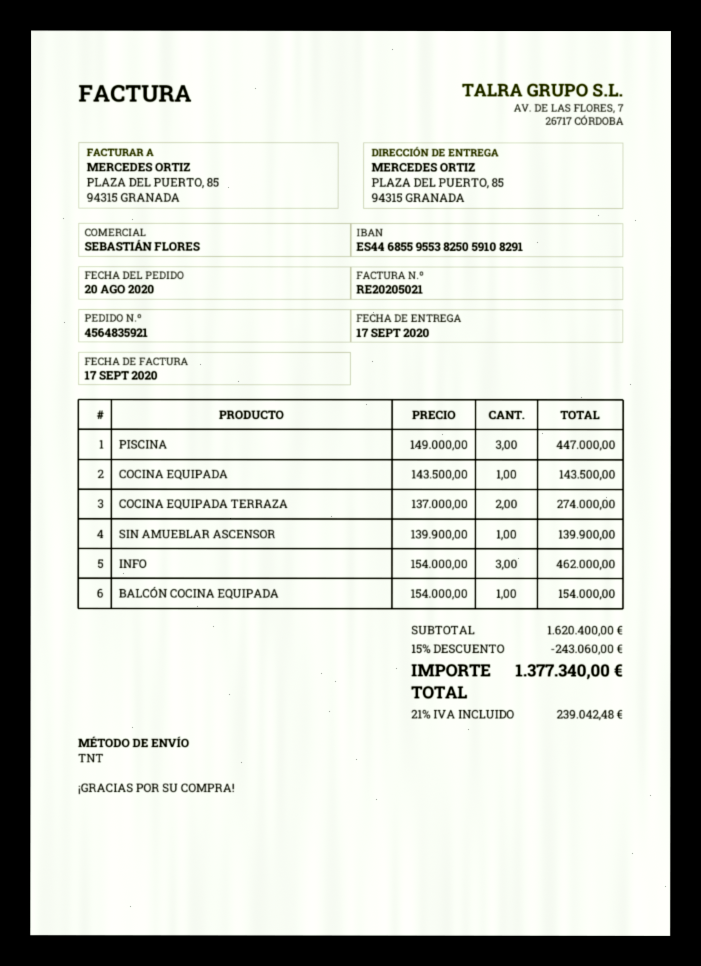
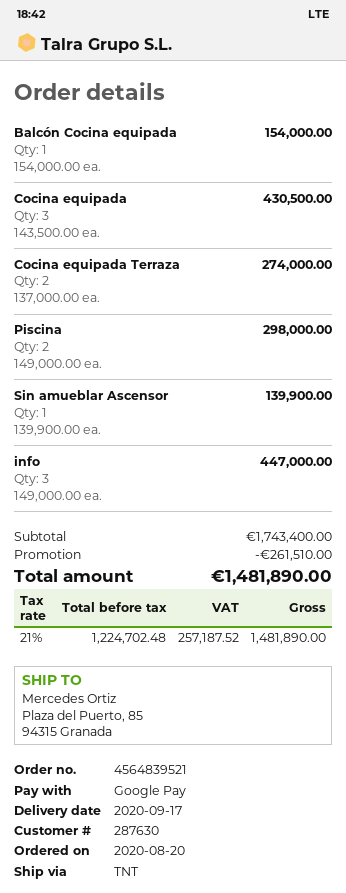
order number: 4564835921 -> 4564839521
PISCINA: 3 x 149000.00 = 447000.00 -> 2 x 149000.00 = 298000.00
COCINA EQUIPADA: 1 x 143500.00 = 143500.00 -> 3 x 143500.00 = 430500.00
INFO: 3 x 154000.00 = 462000.00 -> 3 x 149000.00 = 447000.00
subtotal: 1620400.00 -> 1743400.00
discount: 243060.00 -> 261510.00
tax: 21% = 239042.48 -> 21% = 257187.52
total: 1377340.00 -> 1481890.00

